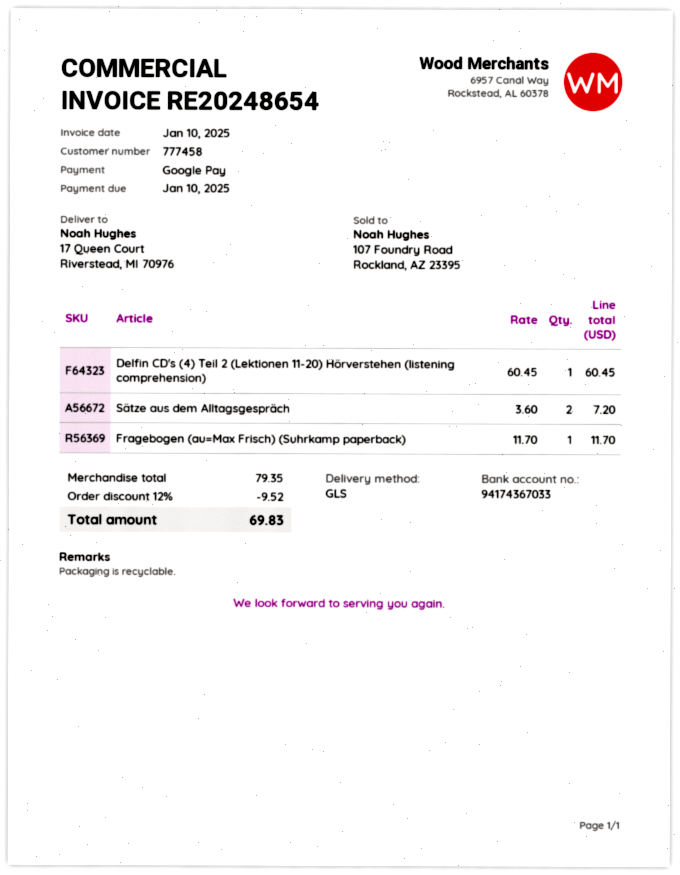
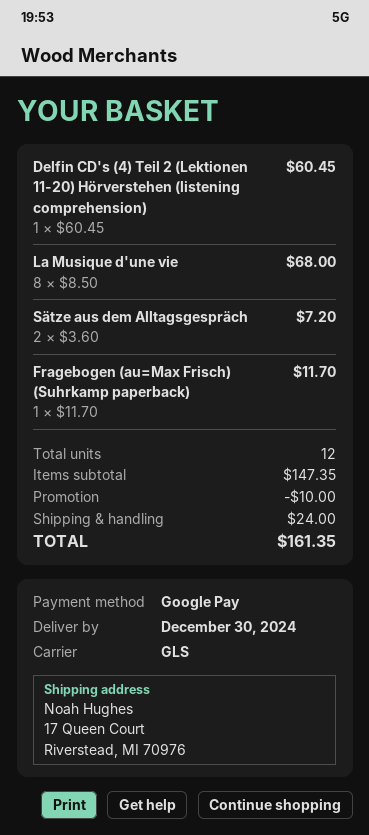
La Musique d'une vie: none -> 8 x 8.50 = 68.00
subtotal: 79.35 -> 147.35
discount: 9.52 -> 10.00
shipping: none -> 24.00
total: 69.83 -> 161.35

